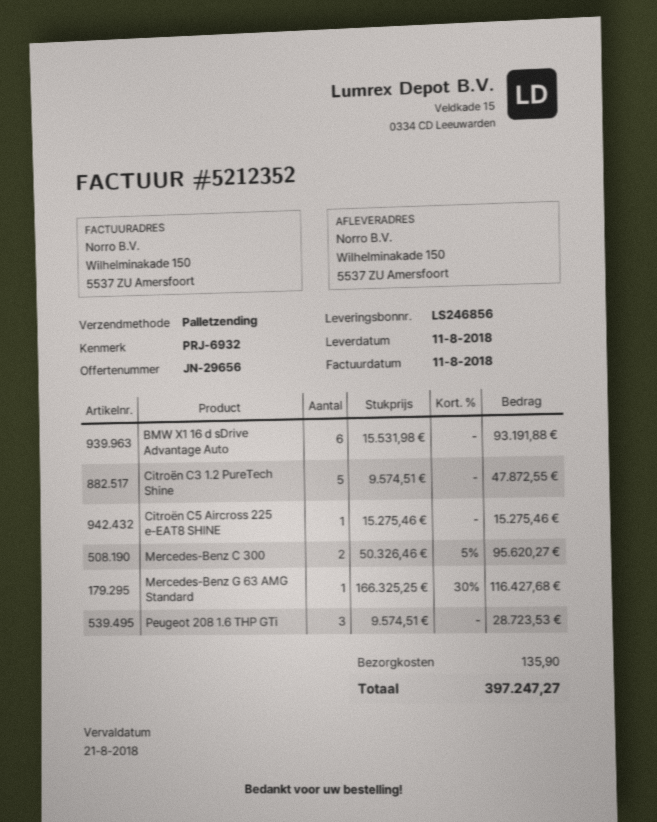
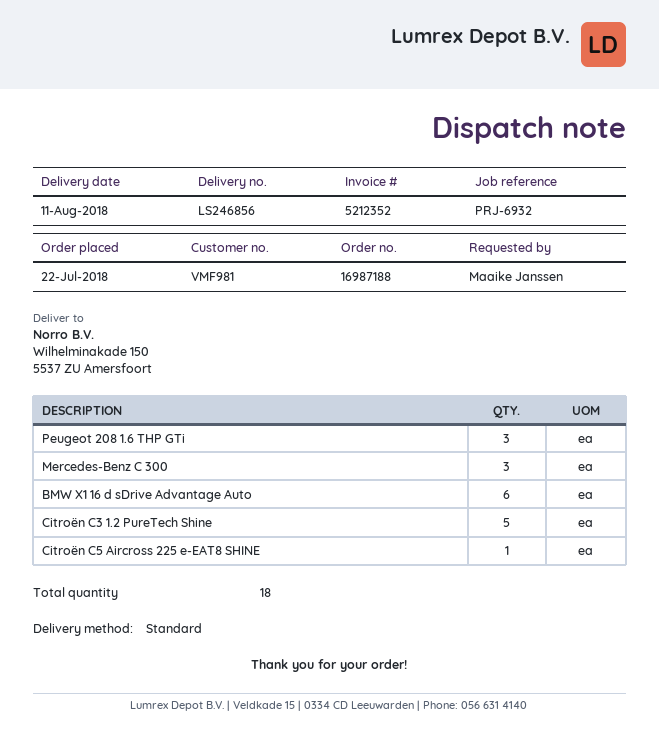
shipping method: pallet freight -> standard
Mercedes-Benz C 300: 2 -> 3
Mercedes-Benz G 63 AMG Standard: 1 -> none

